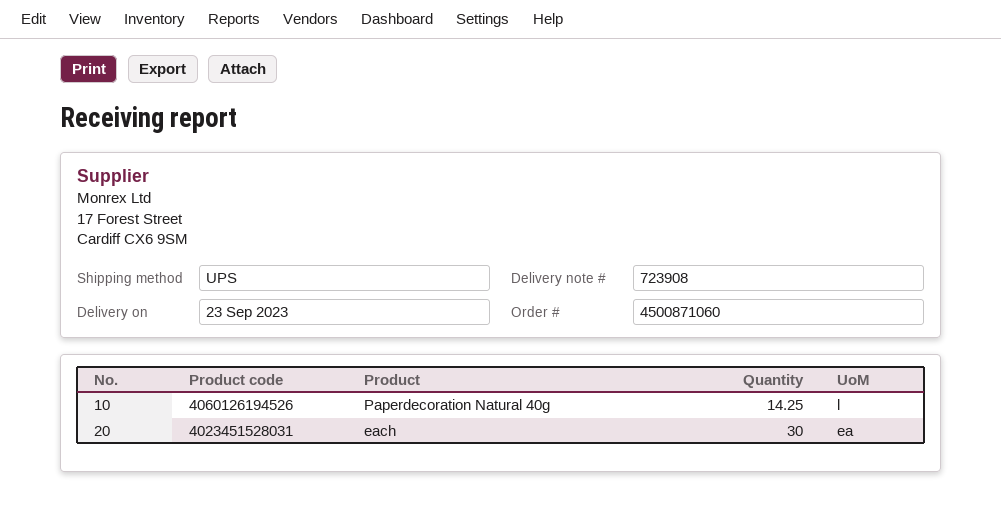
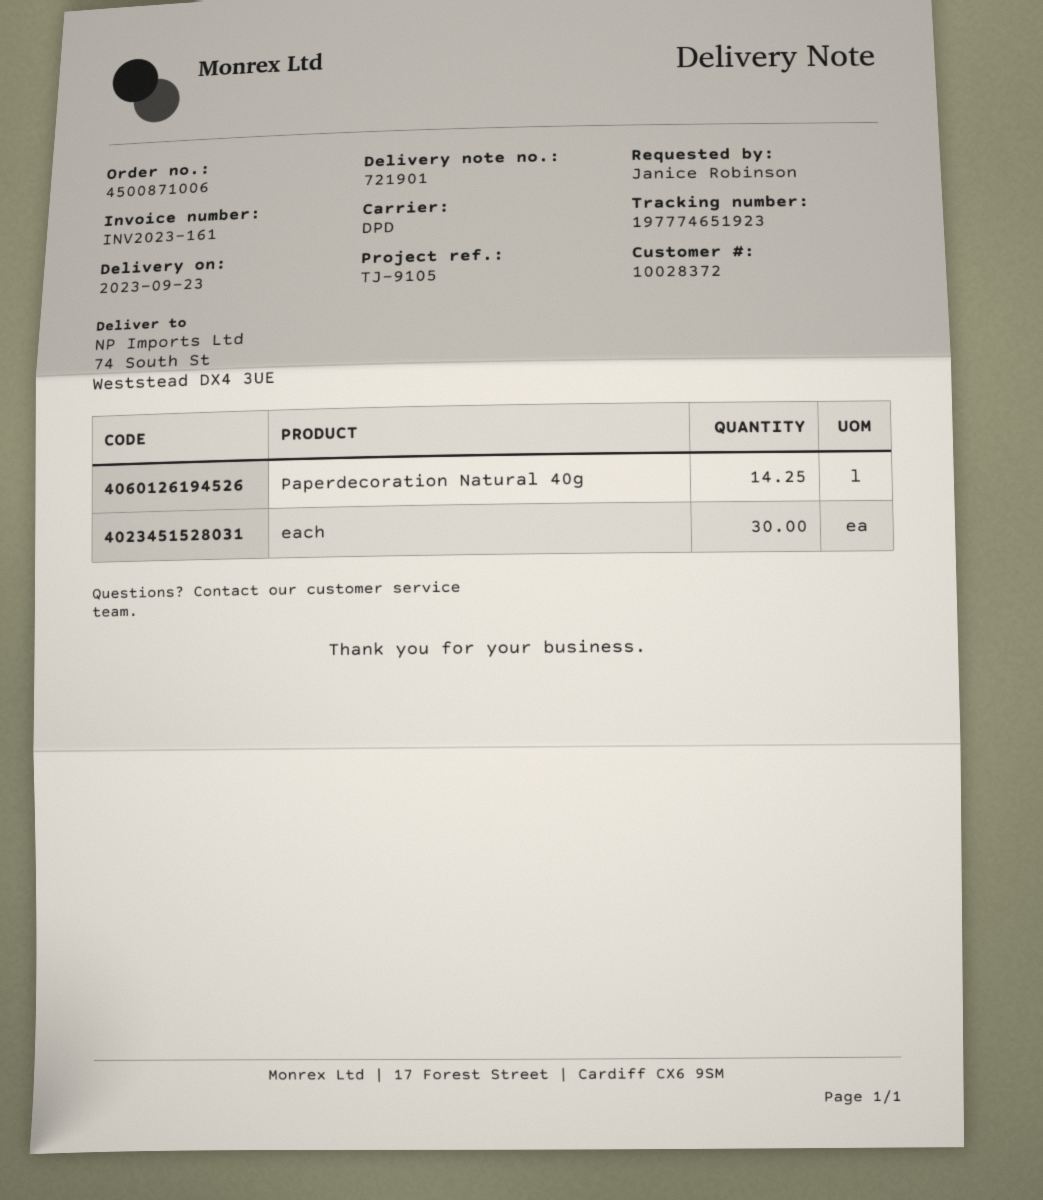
order number: 4500871060 -> 4500871006
delivery note number: 723908 -> 721901
shipping method: UPS -> DPD

